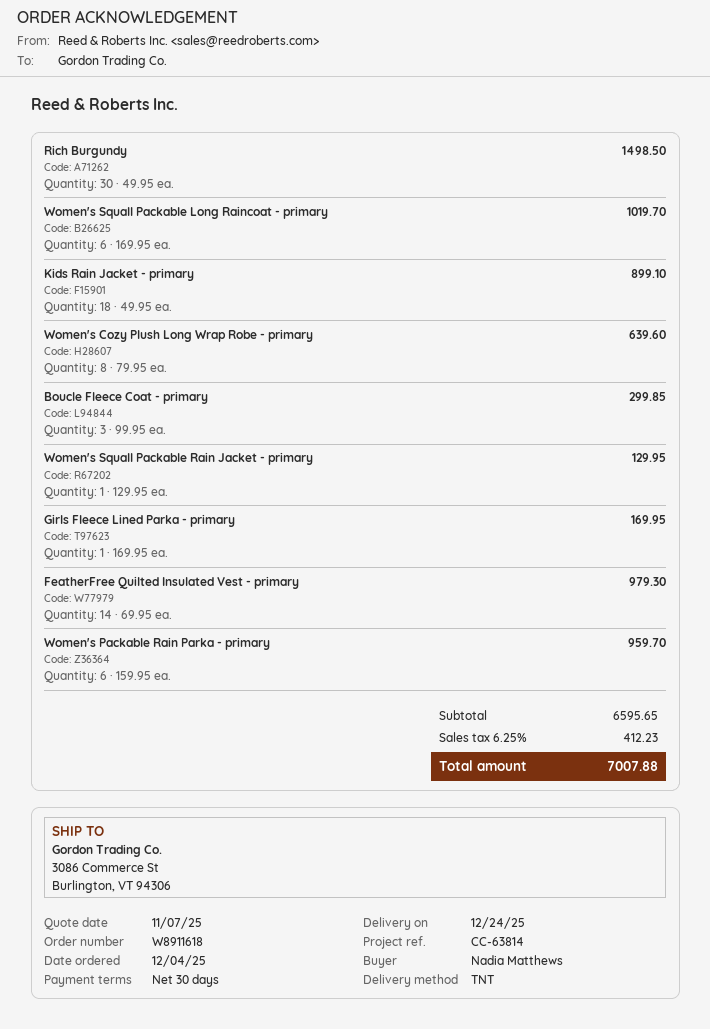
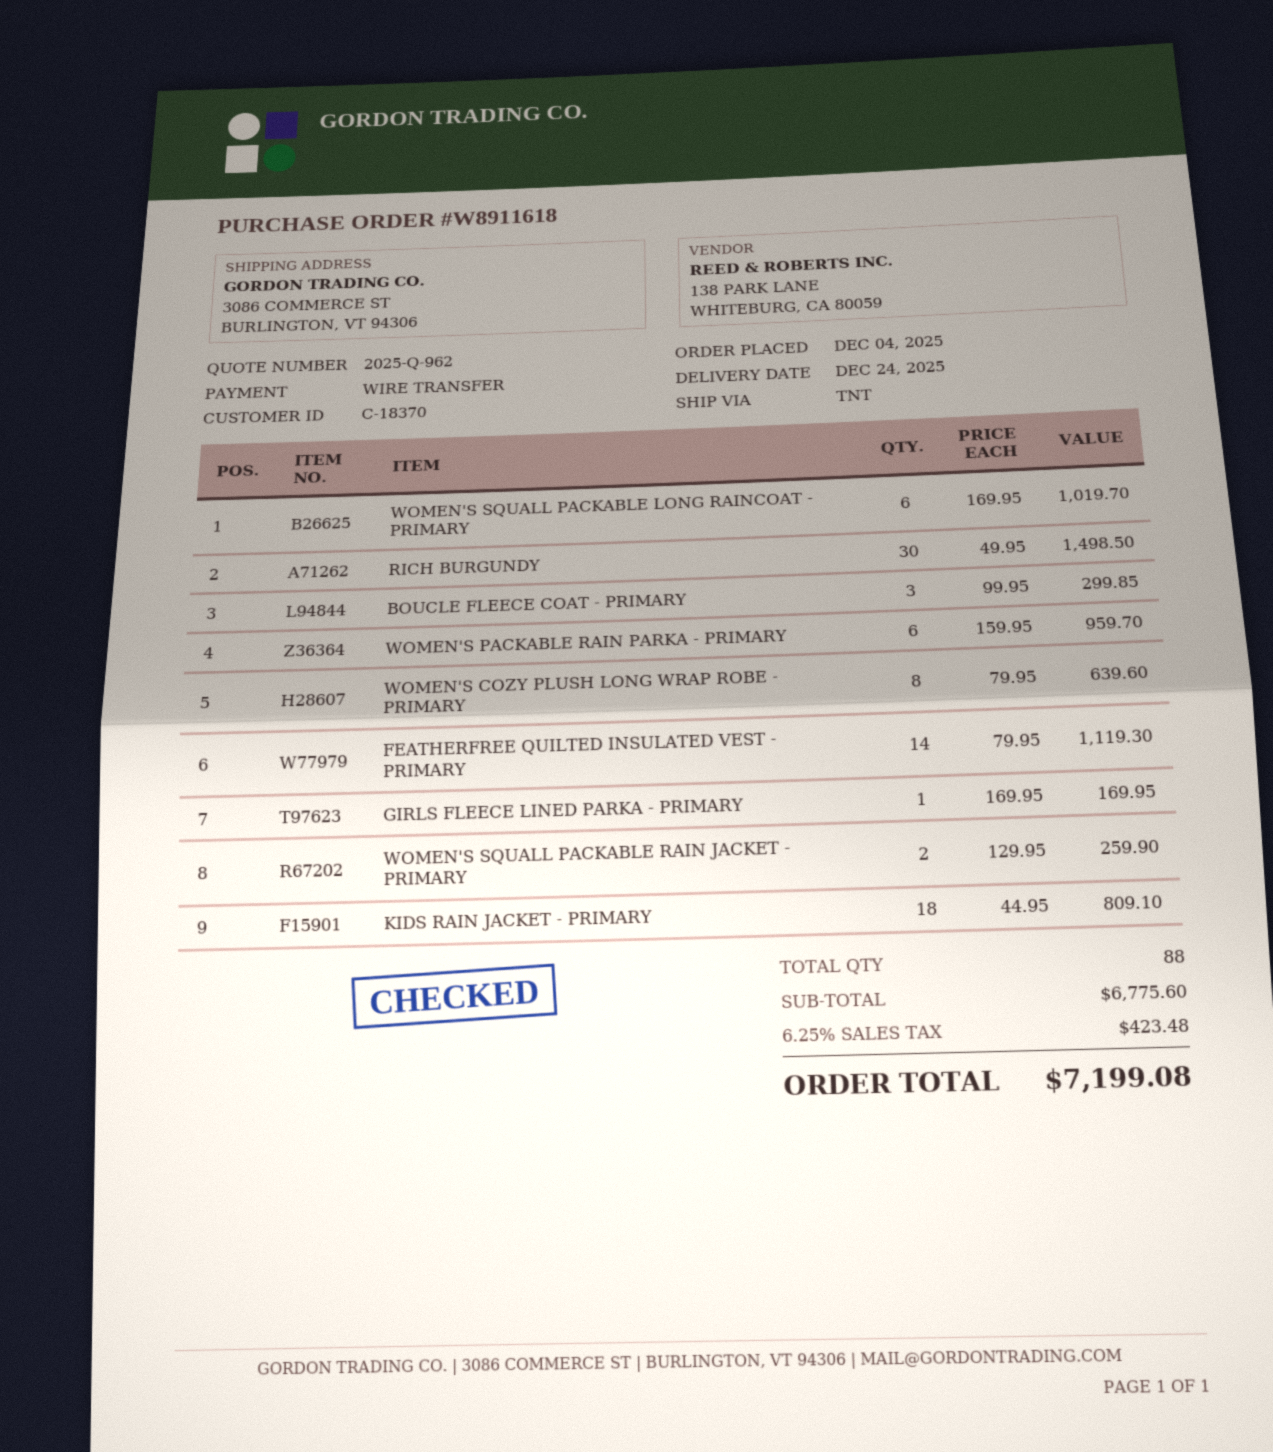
Kids Rain Jacket - primary: 18 x 49.95 = 899.10 -> 18 x 44.95 = 809.10
Women's Squall Packable Rain Jacket - primary: 1 x 129.95 = 129.95 -> 2 x 129.95 = 259.90
FeatherFree Quilted Insulated Vest - primary: 14 x 69.95 = 979.30 -> 14 x 79.95 = 1119.30
subtotal: 6595.65 -> 6775.60
tax: 6.25% = 412.23 -> 6.25% = 423.48
total: 7007.88 -> 7199.08

